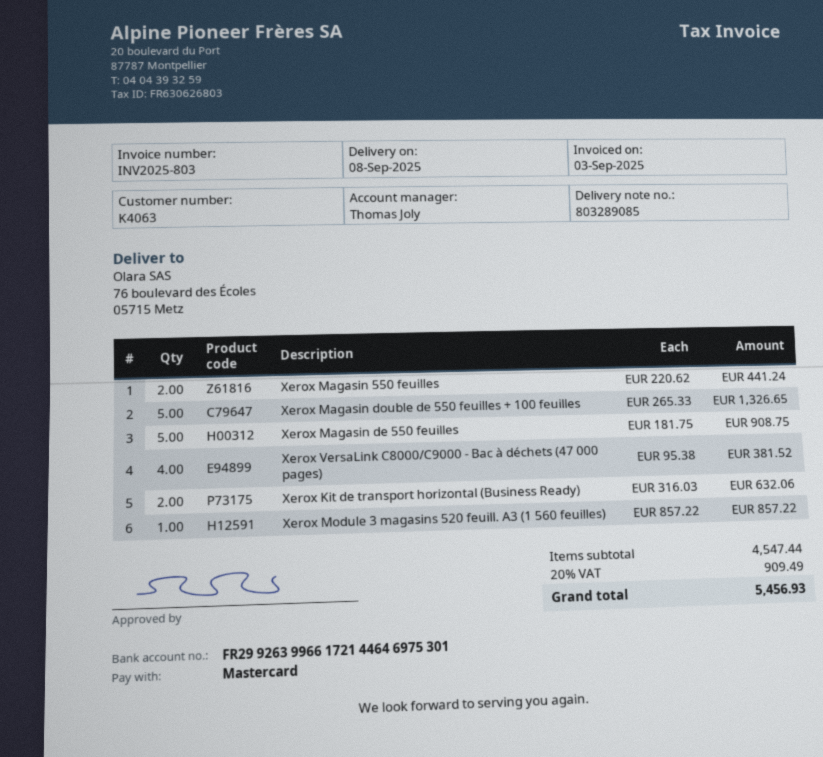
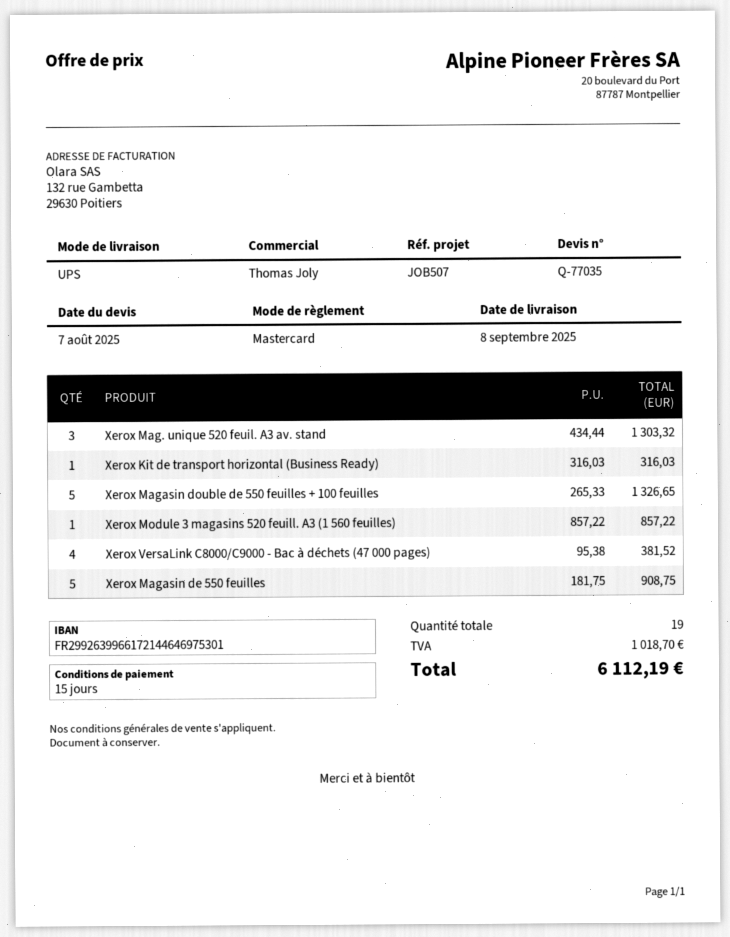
Xerox Magasin 550 feuilles: 2 x 220.62 = 441.24 -> none
Xerox Kit de transport horizontal (Business Ready): 2 x 316.03 = 632.06 -> 1 x 316.03 = 316.03
Xerox Mag. unique 520 feuil. A3 av. stand: none -> 3 x 434.44 = 1303.32
tax: 909.49 -> 1018.70
total: 5456.93 -> 6112.19

